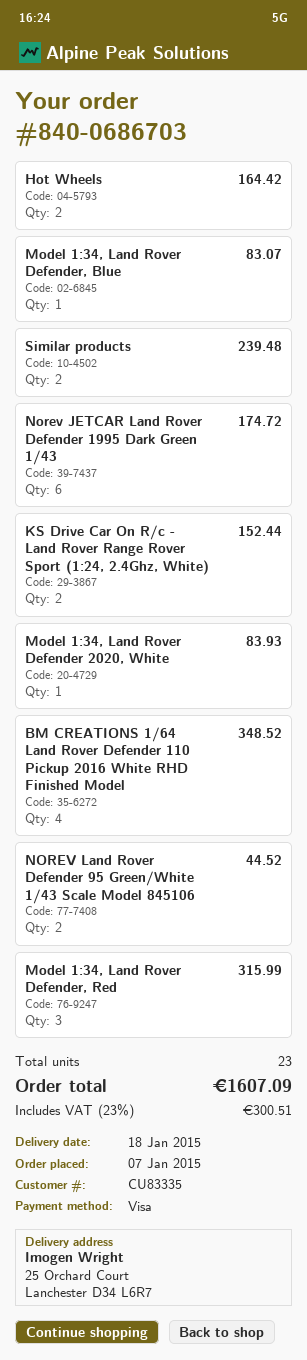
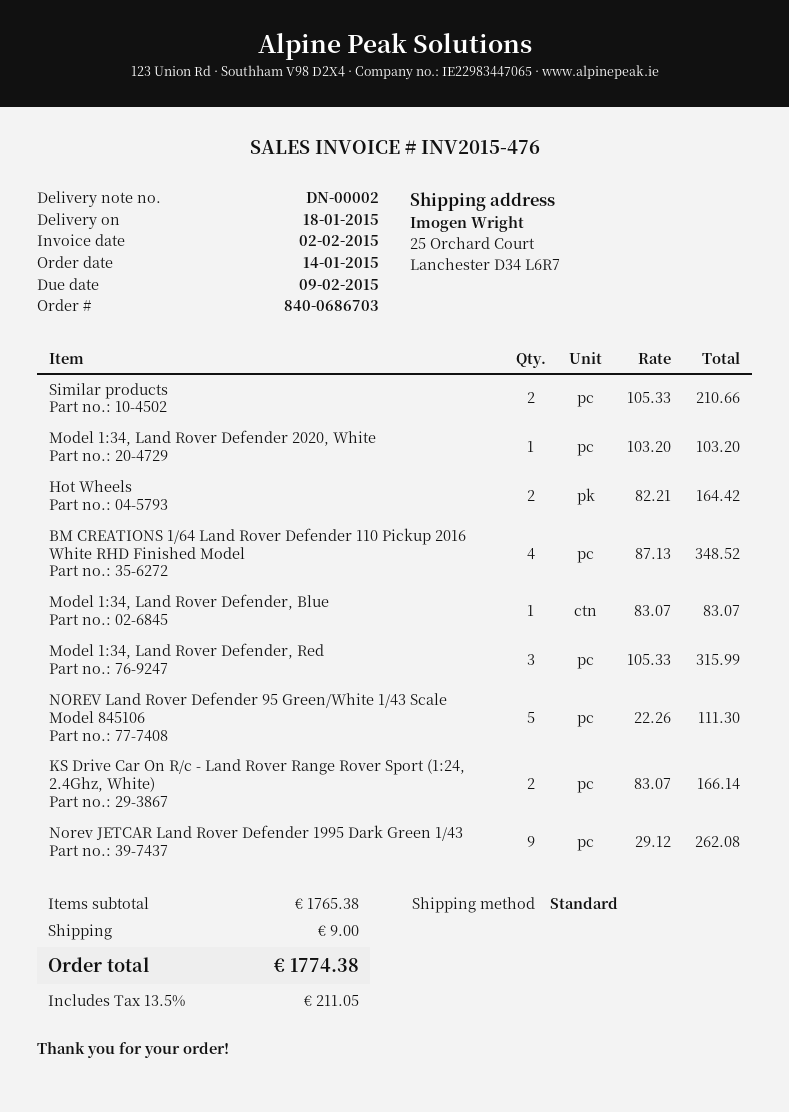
order date: 2015-01-07 -> 2015-01-14
Similar products: 2 for 239.48 -> 2 for 210.66
Norev JETCAR Land Rover Defender 1995 Dark Green 1/43: 6 for 174.72 -> 9 for 262.08
KS Drive Car On R/c - Land Rover Range Rover Sport (1:24, 2.4Ghz, White): 2 for 152.44 -> 2 for 166.14
Model 1:34, Land Rover Defender 2020, White: 1 for 83.93 -> 1 for 103.20
NOREV Land Rover Defender 95 Green/White 1/43 Scale Model 845106: 2 for 44.52 -> 5 for 111.30
shipping: none -> 9.00
tax: 23% = 300.51 -> 13.5% = 211.05
total: 1607.09 -> 1774.38

